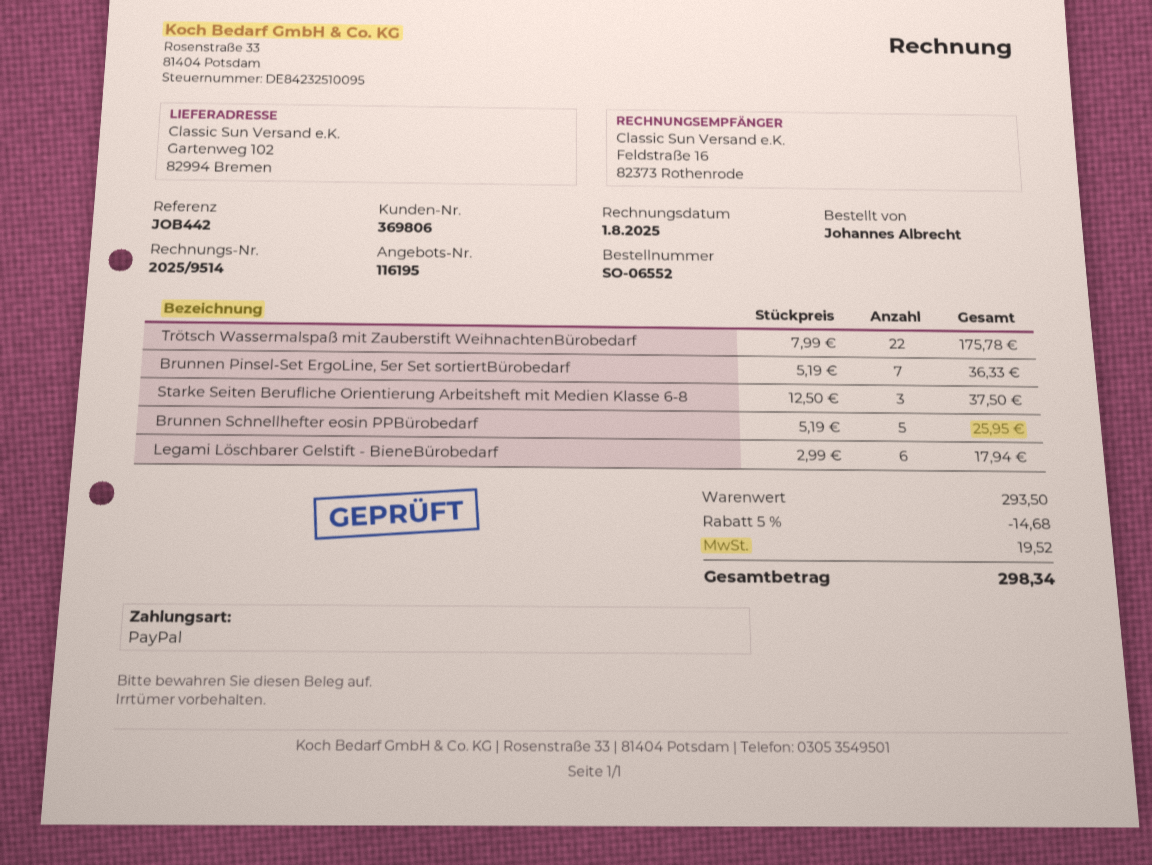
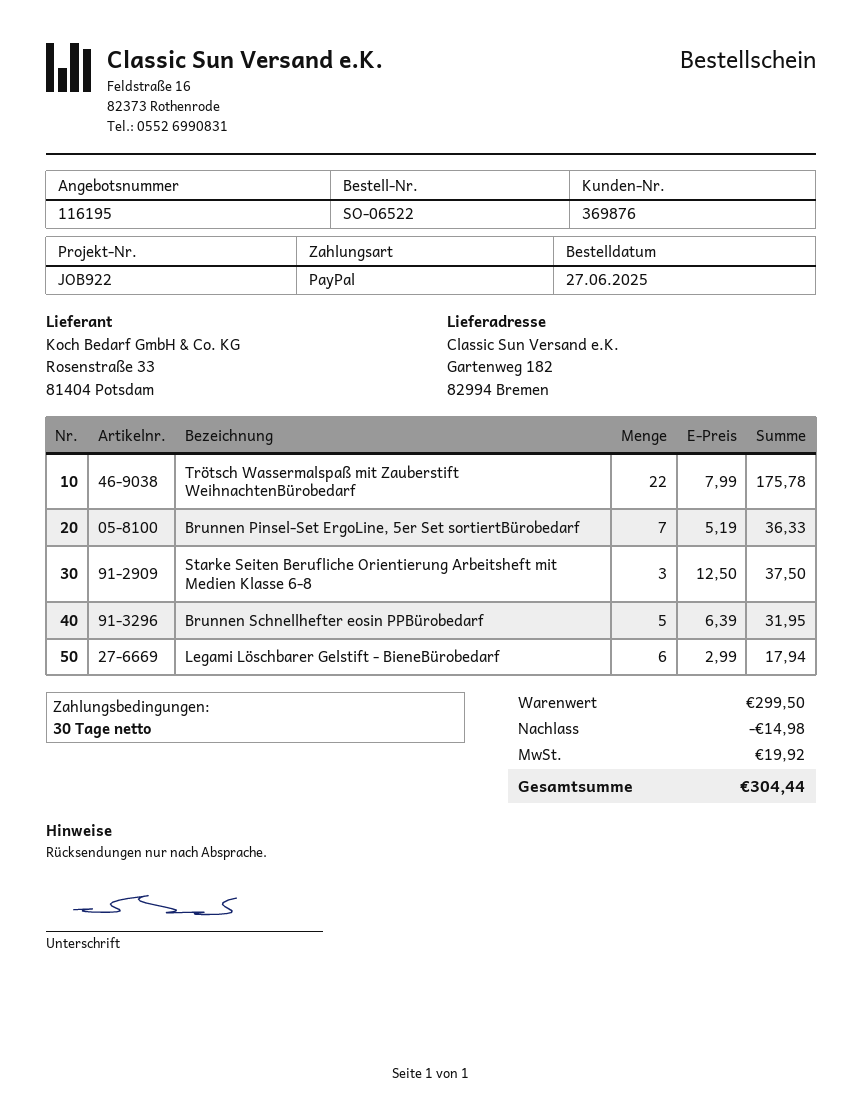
order number: SO-06552 -> SO-06522
customer number: 369806 -> 369876
reference: JOB442 -> JOB922
ship to: Gartenweg 102, 82994 Bremen -> Gartenweg 182, 82994 Bremen
Brunnen Schnellhefter eosin PPBürobedarf: 5 x 5.19 = 25.95 -> 5 x 6.39 = 31.95
subtotal: 293.50 -> 299.50
discount: 14.68 -> 14.98
tax: 19.52 -> 19.92
total: 298.34 -> 304.44

